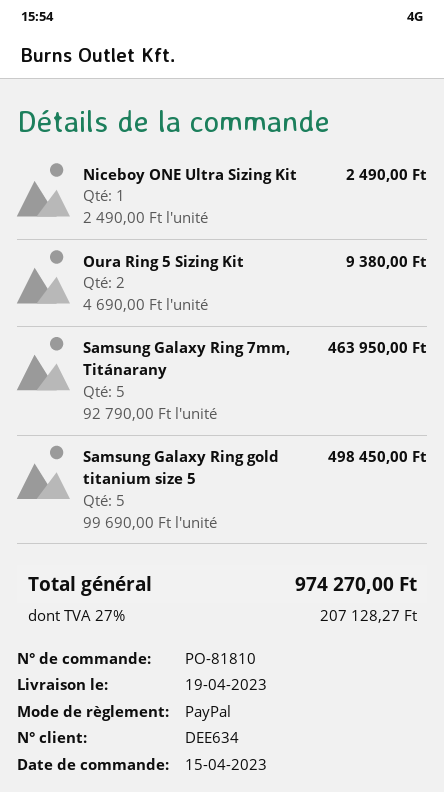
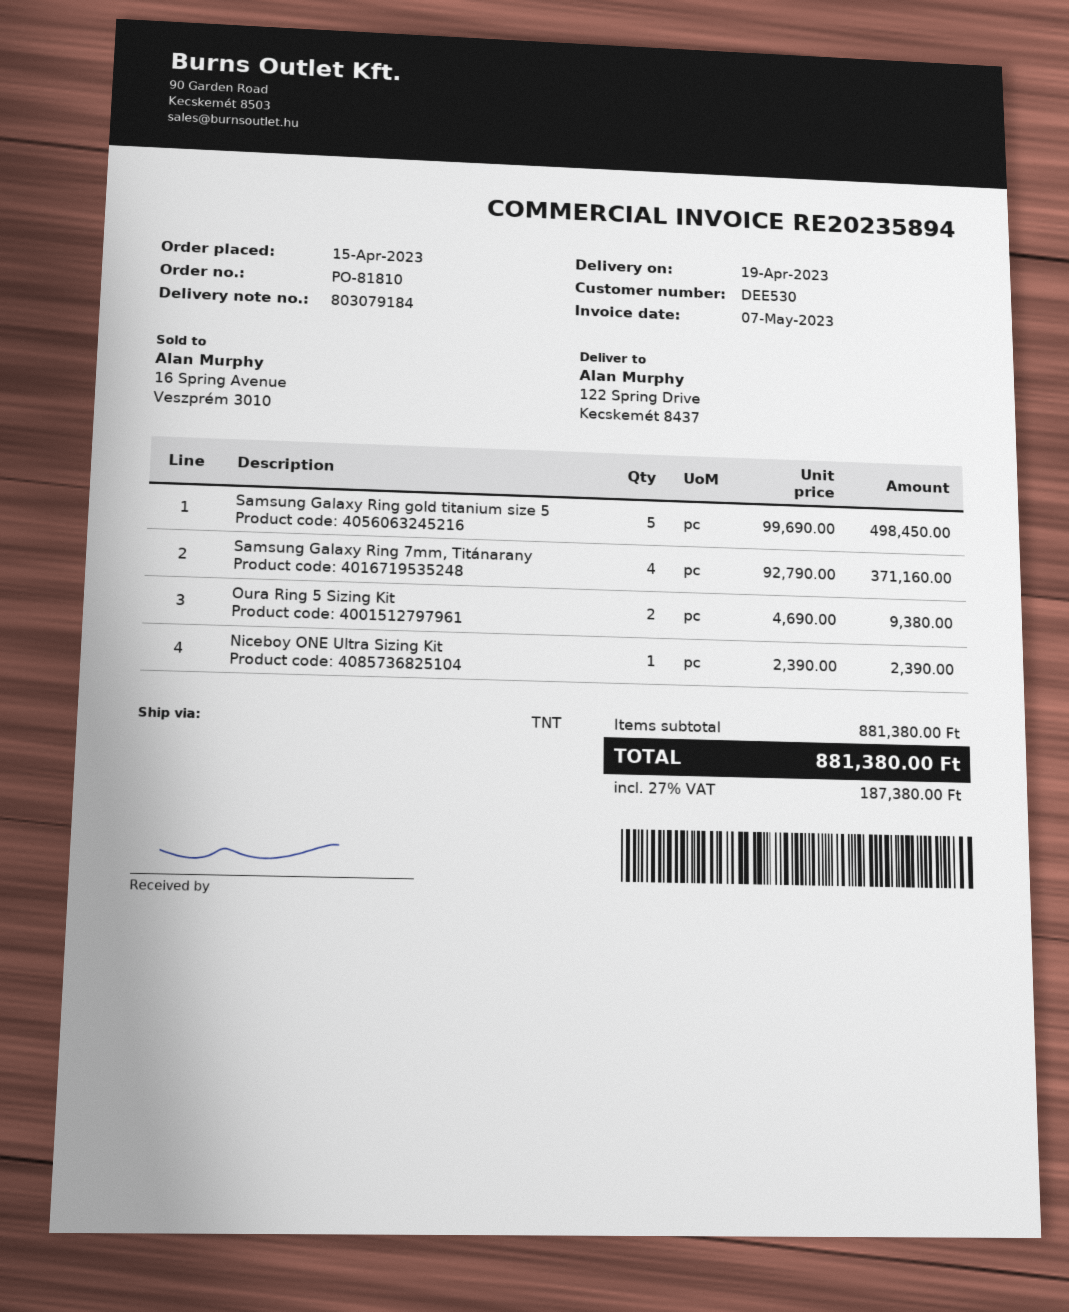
customer number: DEE634 -> DEE530
Niceboy ONE Ultra Sizing Kit: 1 x 2490.00 = 2490.00 -> 1 x 2390.00 = 2390.00
Samsung Galaxy Ring 7mm, Titánarany: 5 x 92790.00 = 463950.00 -> 4 x 92790.00 = 371160.00
tax: 27% = 207128.27 -> 27% = 187380.00
total: 974270.00 -> 881380.00

